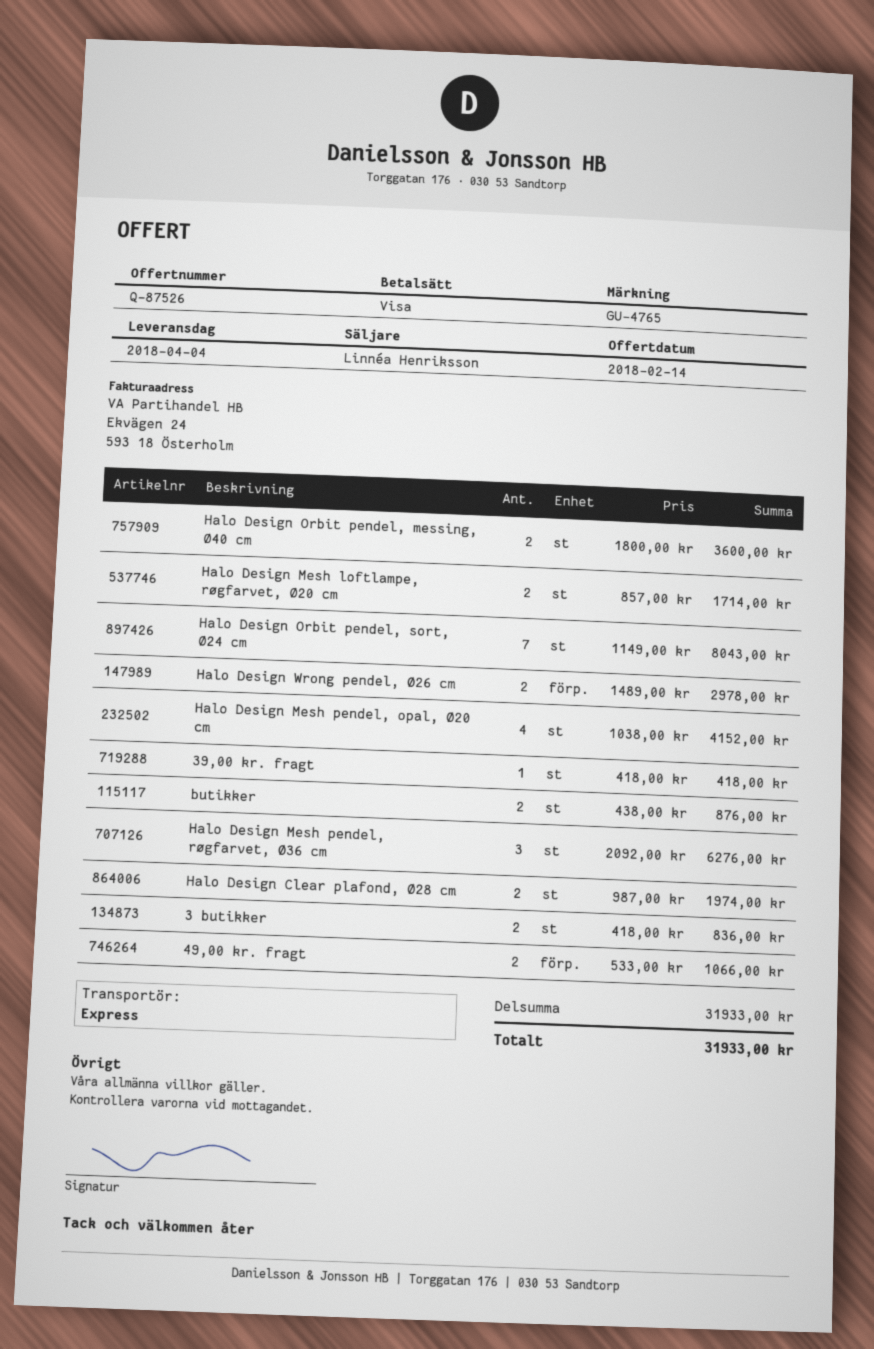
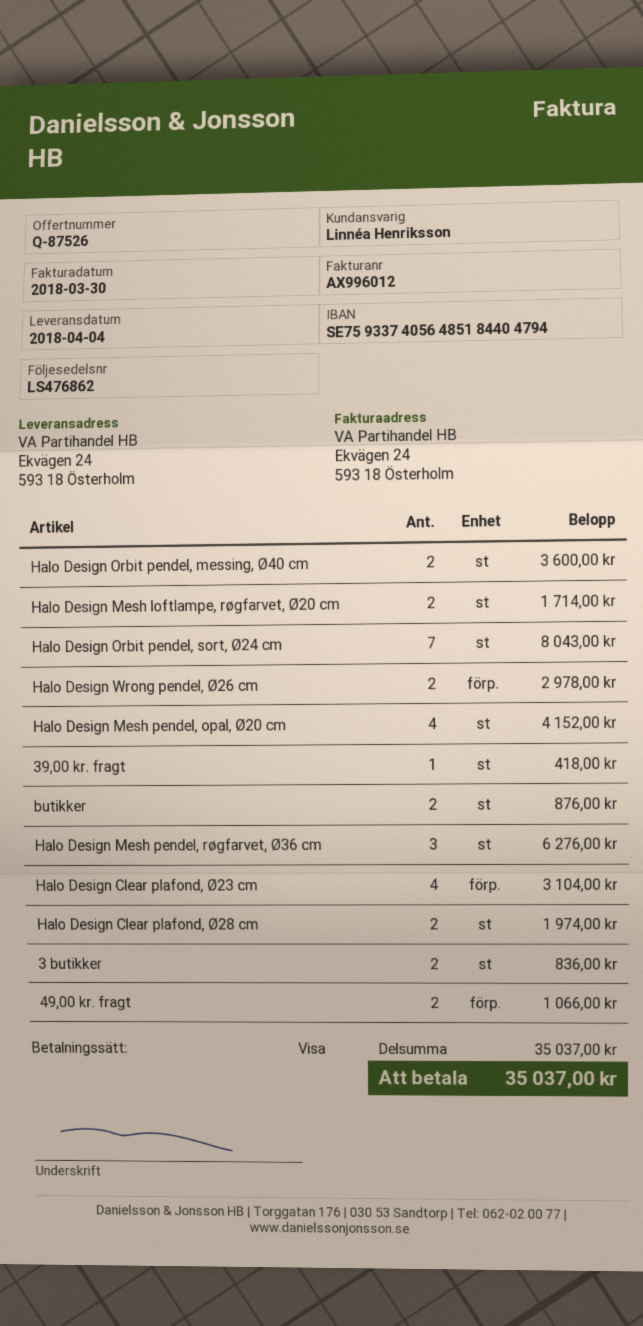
Halo Design Clear plafond, Ø23 cm: none -> 4 for 3104.00
subtotal: 31933.00 -> 35037.00
total: 31933.00 -> 35037.00

